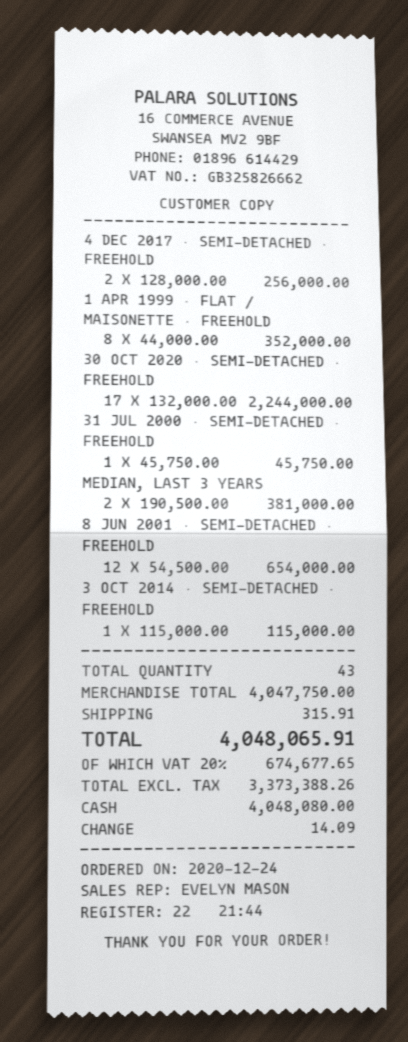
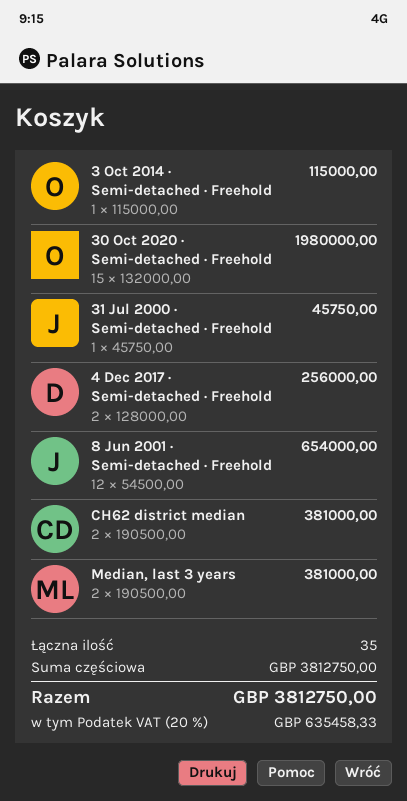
1 APR 1999 · FLAT / MAISONETTE · FREEHOLD: 8 x 44000.00 = 352000.00 -> none
30 OCT 2020 · SEMI-DETACHED · FREEHOLD: 17 x 132000.00 = 2244000.00 -> 15 x 132000.00 = 1980000.00
CH62 district median: none -> 2 x 190500.00 = 381000.00
total quantity: 43 -> 35
subtotal: 4047750.00 -> 3812750.00
shipping: 315.91 -> none
tax: 20% = 674677.65 -> 20% = 635458.33
total: 4048065.91 -> 3812750.00

